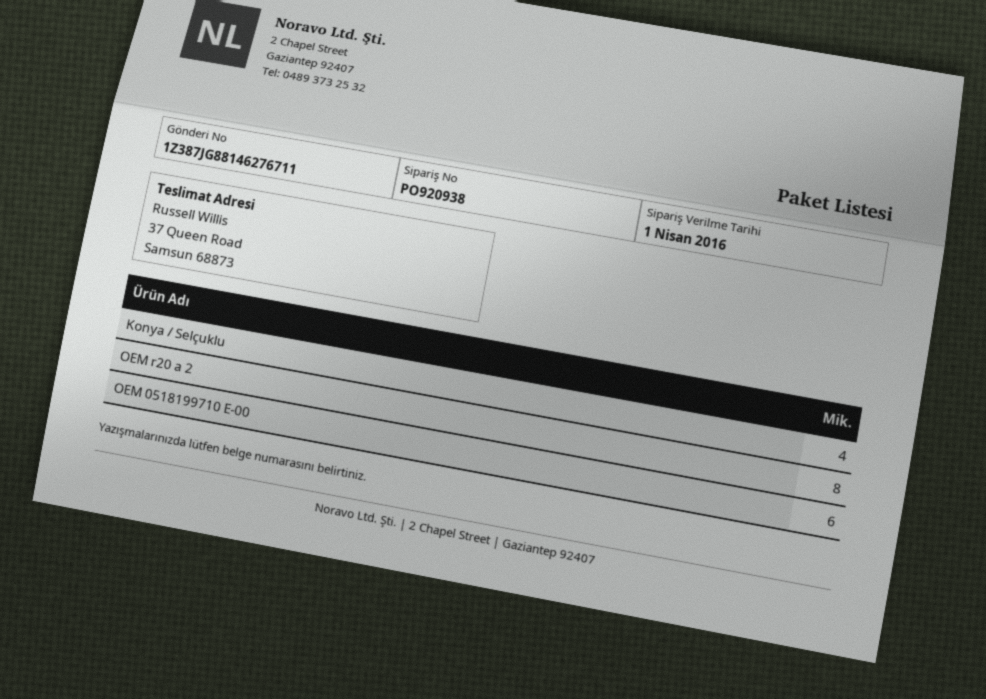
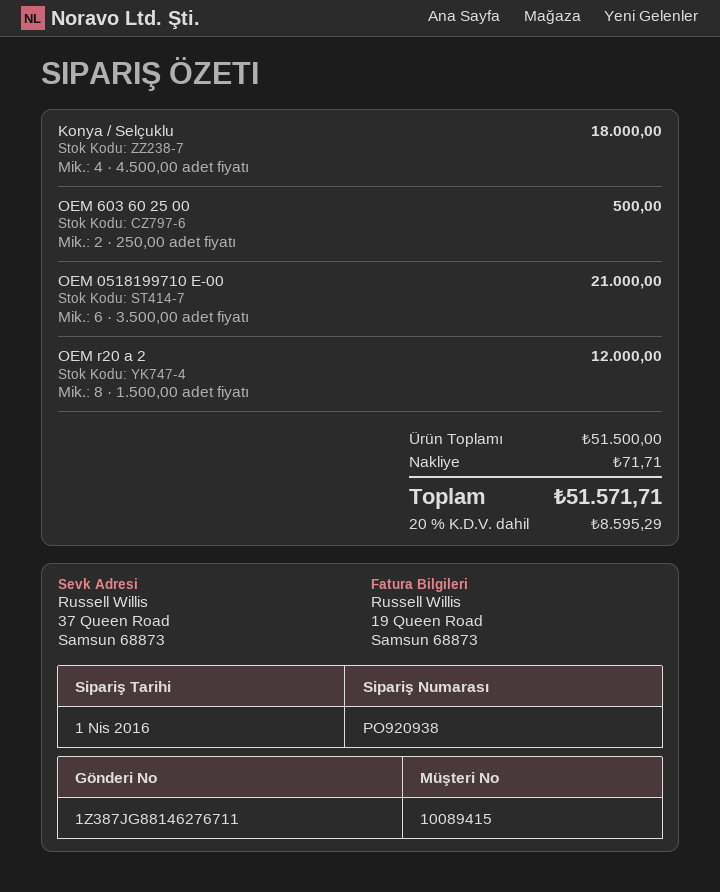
OEM 603 60 25 00: none -> 2

